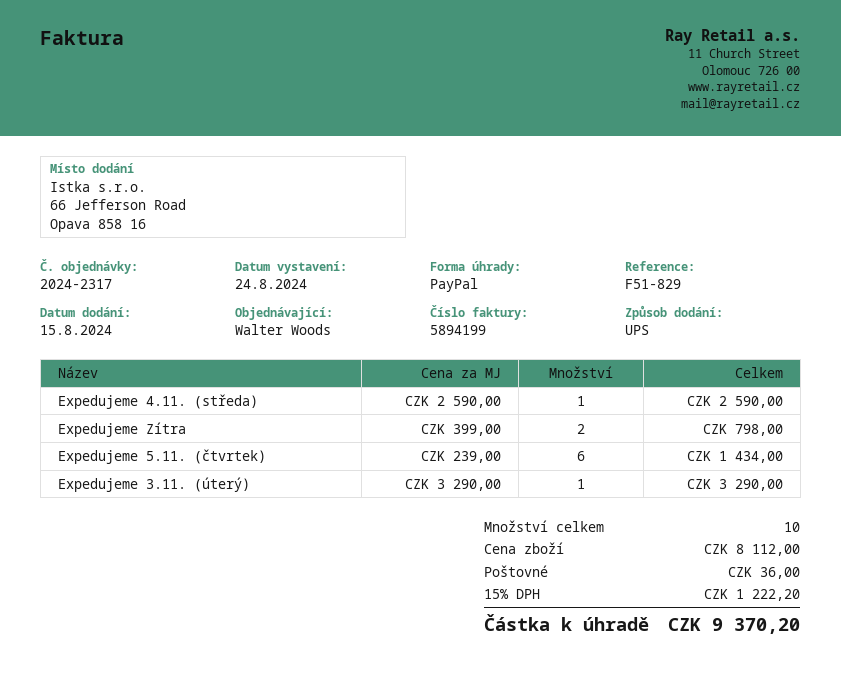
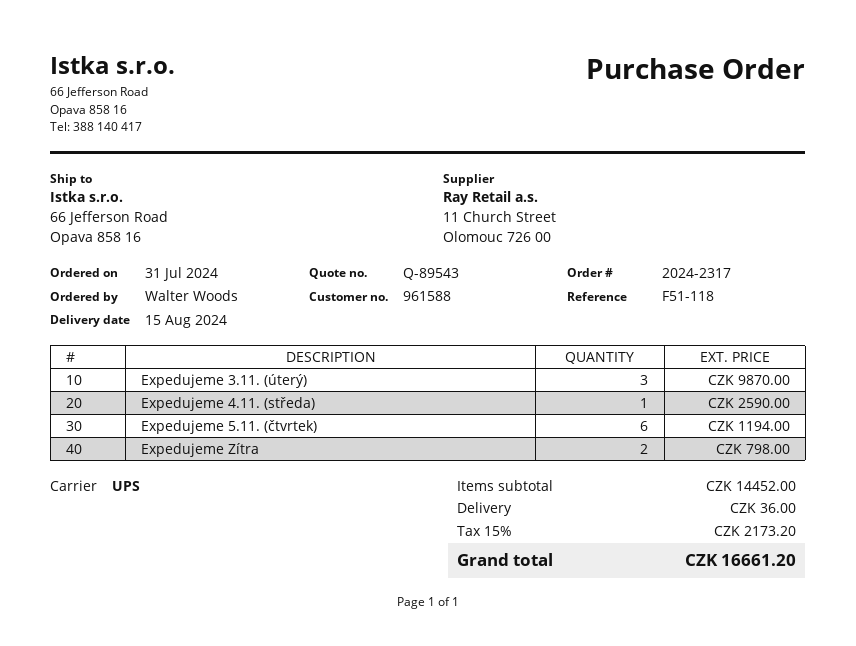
reference: F51-829 -> F51-118
Expedujeme 5.11. (čtvrtek): 6 for 1434.00 -> 6 for 1194.00
Expedujeme 3.11. (úterý): 1 for 3290.00 -> 3 for 9870.00
subtotal: 8112.00 -> 14452.00
tax: 15% = 1222.20 -> 15% = 2173.20
total: 9370.20 -> 16661.20

